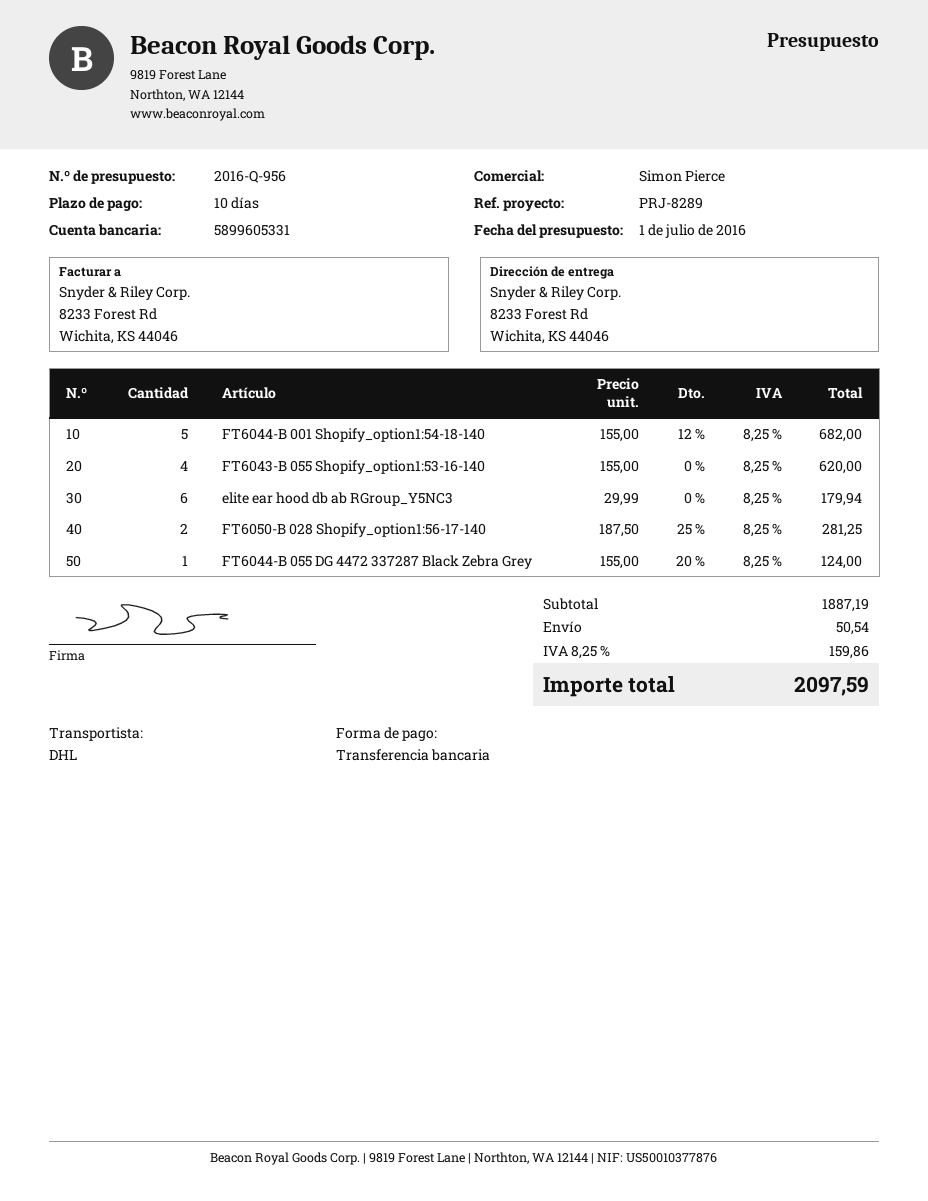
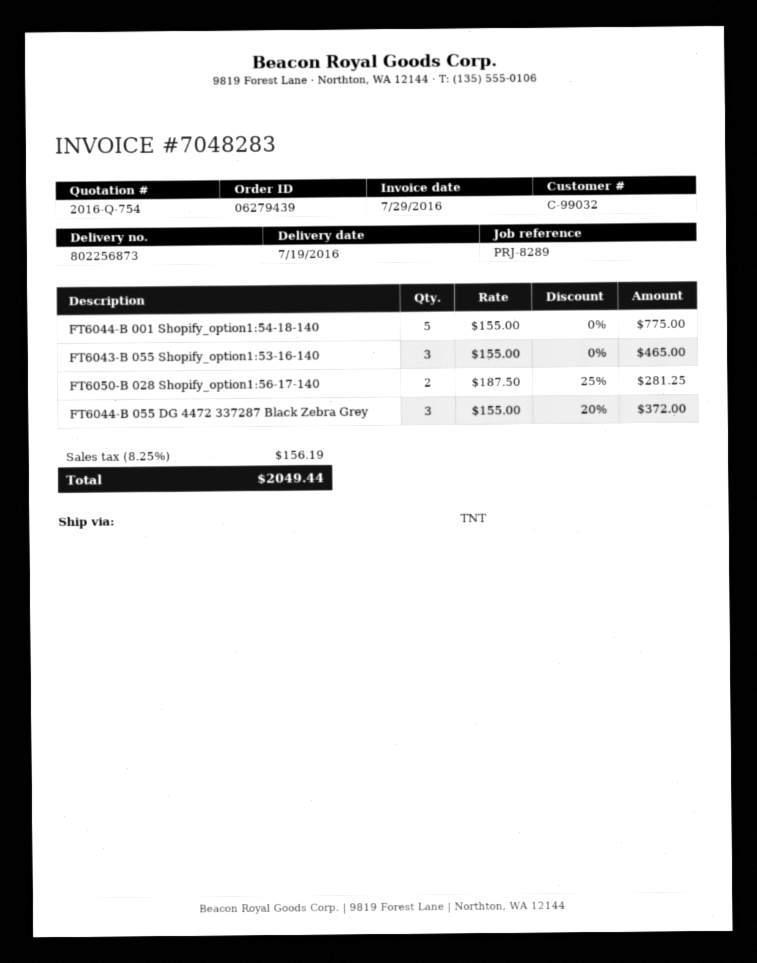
quote number: 2016-Q-956 -> 2016-Q-754
shipping method: DHL -> TNT
FT6044-B 001 Shopify_option1:54-18-140: 5 x 155.00 - 12% = 682.00 -> 5 x 155.00 = 775.00
FT6043-B 055 Shopify_option1:53-16-140: 4 x 155.00 = 620.00 -> 3 x 155.00 = 465.00
elite ear hood db ab RGroup_Y5NC3: 6 x 29.99 = 179.94 -> none
FT6044-B 055 DG 4472 337287 Black Zebra Grey: 1 x 155.00 - 20% = 124.00 -> 3 x 155.00 - 20% = 372.00
shipping: 50.54 -> none
tax: 8.25% = 159.86 -> 8.25% = 156.19
total: 2097.59 -> 2049.44

